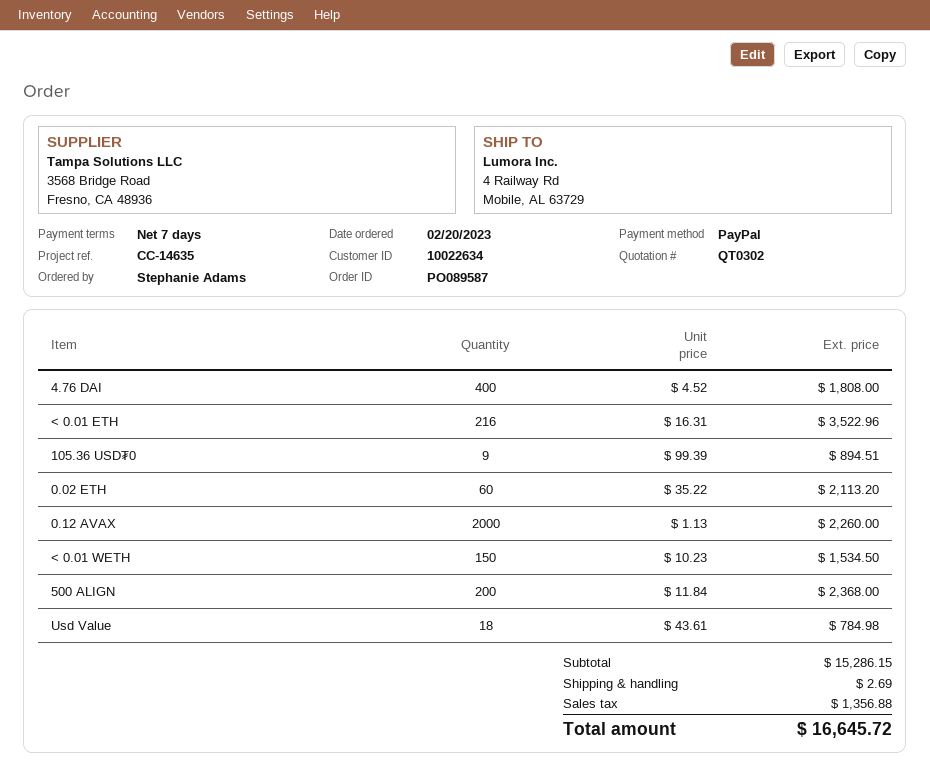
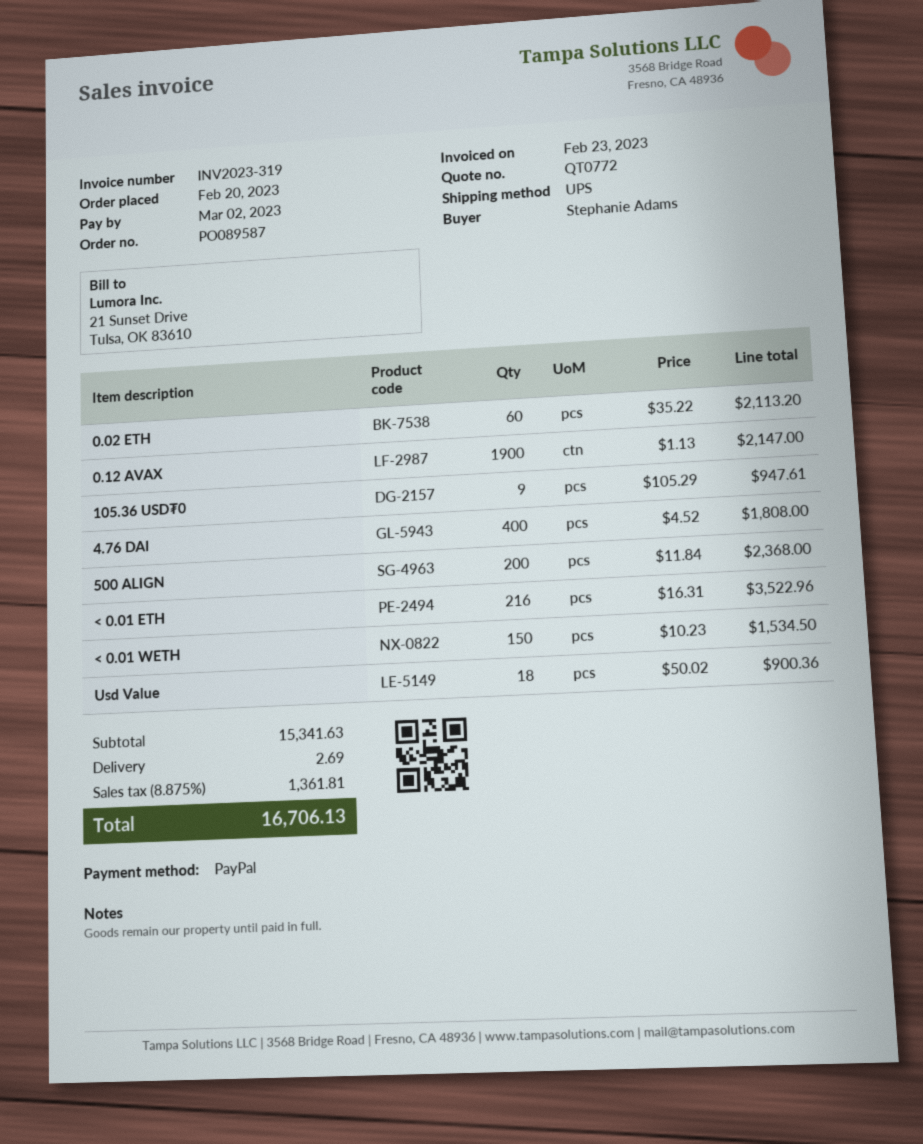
quote number: QT0302 -> QT0772
105.36 USD₮0: 9 x 99.39 = 894.51 -> 9 x 105.29 = 947.61
0.12 AVAX: 2000 x 1.13 = 2260.00 -> 1900 x 1.13 = 2147.00
Usd Value: 18 x 43.61 = 784.98 -> 18 x 50.02 = 900.36
subtotal: 15286.15 -> 15341.63
tax: 1356.88 -> 1361.81
total: 16645.72 -> 16706.13

